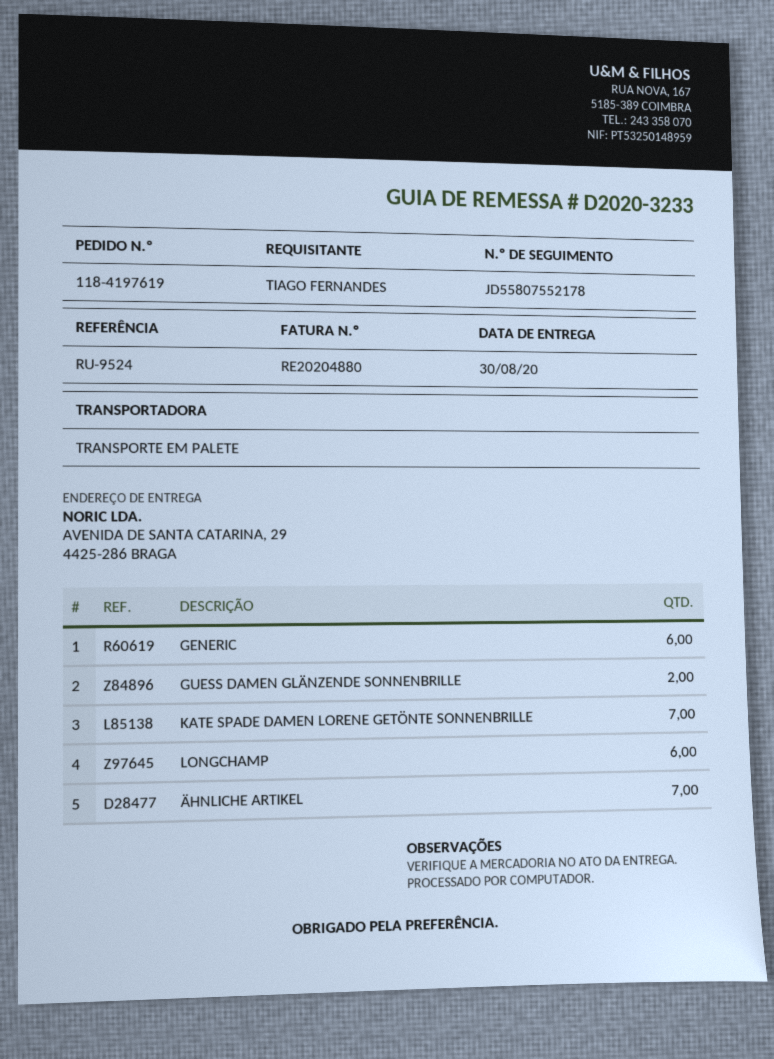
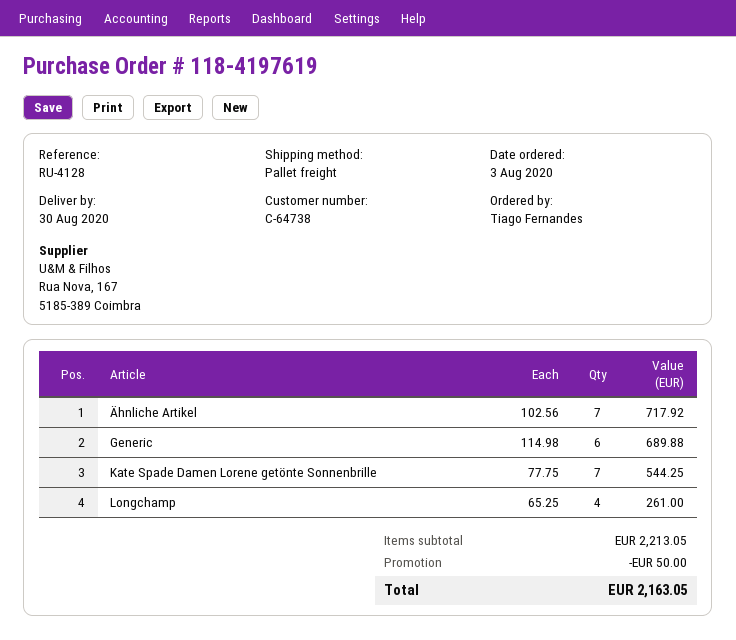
reference: RU-9524 -> RU-4128
GUESS DAMEN GLÄNZENDE SONNENBRILLE: 2 -> none
LONGCHAMP: 6 -> 4

